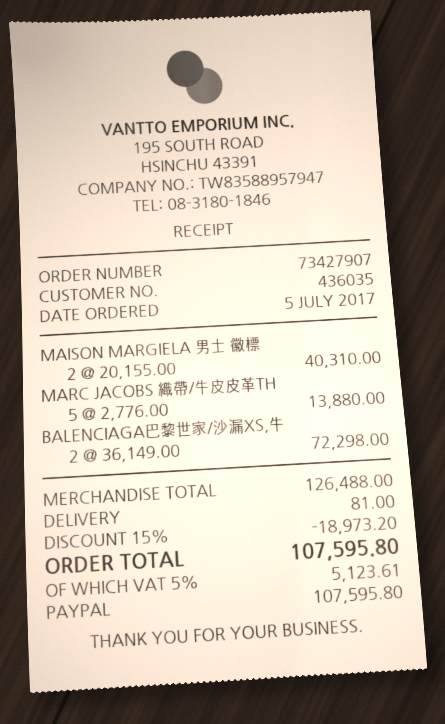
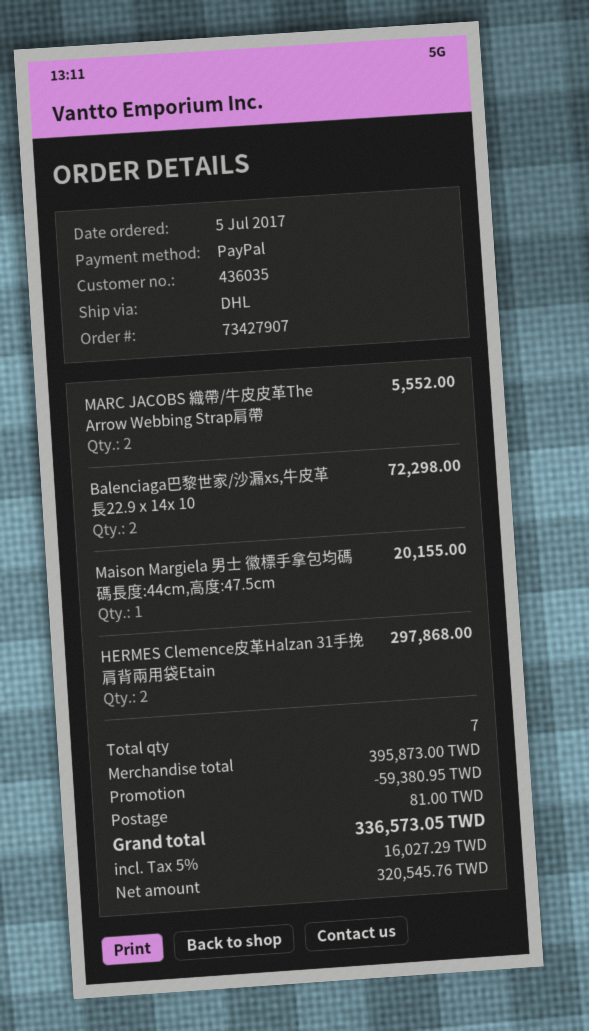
MAISON MARGIELA 男士 徽標: 2 for 40310.00 -> 1 for 20155.00
MARC JACOBS 織帶/牛皮皮革TH: 5 for 13880.00 -> 2 for 5552.00
HERMES Clemence皮革Halzan 31手挽肩背兩用袋Etain: none -> 2 for 297868.00
subtotal: 126488.00 -> 395873.00
discount: 18973.20 -> 59380.95
tax: 5% = 5123.61 -> 5% = 16027.29
total: 107595.80 -> 336573.05

